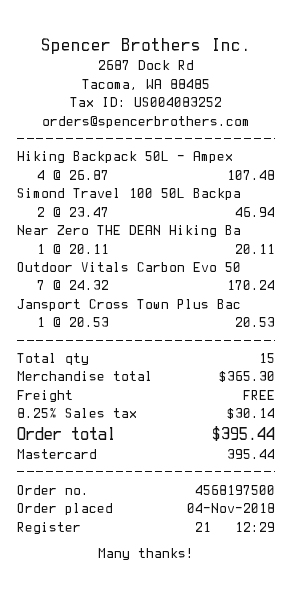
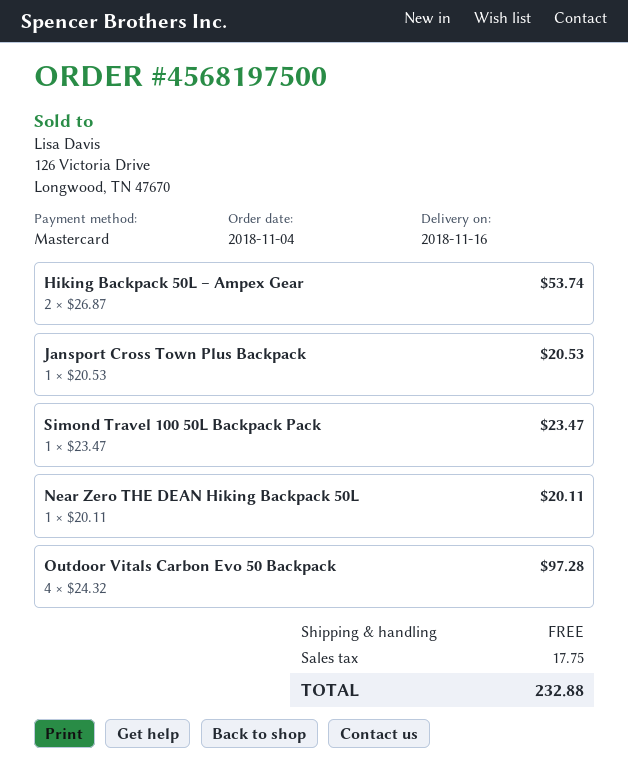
Hiking Backpack 50L – Ampex: 4 x 26.87 = 107.48 -> 2 x 26.87 = 53.74
Simond Travel 100 50L Backpa: 2 x 23.47 = 46.94 -> 1 x 23.47 = 23.47
Outdoor Vitals Carbon Evo 50: 7 x 24.32 = 170.24 -> 4 x 24.32 = 97.28
tax: 30.14 -> 17.75
total: 395.44 -> 232.88

